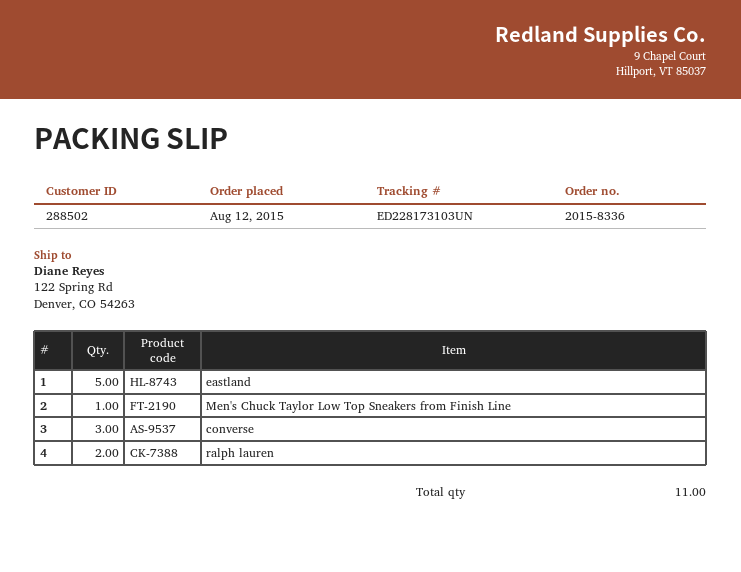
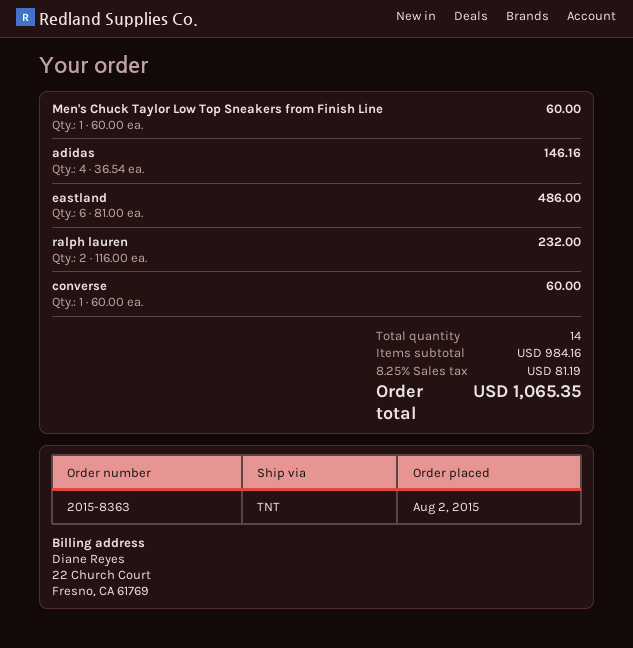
order number: 2015-8336 -> 2015-8363
order date: 2015-08-12 -> 2015-08-02
eastland: 5 -> 6
converse: 3 -> 1
adidas: none -> 4
total quantity: 11 -> 14

